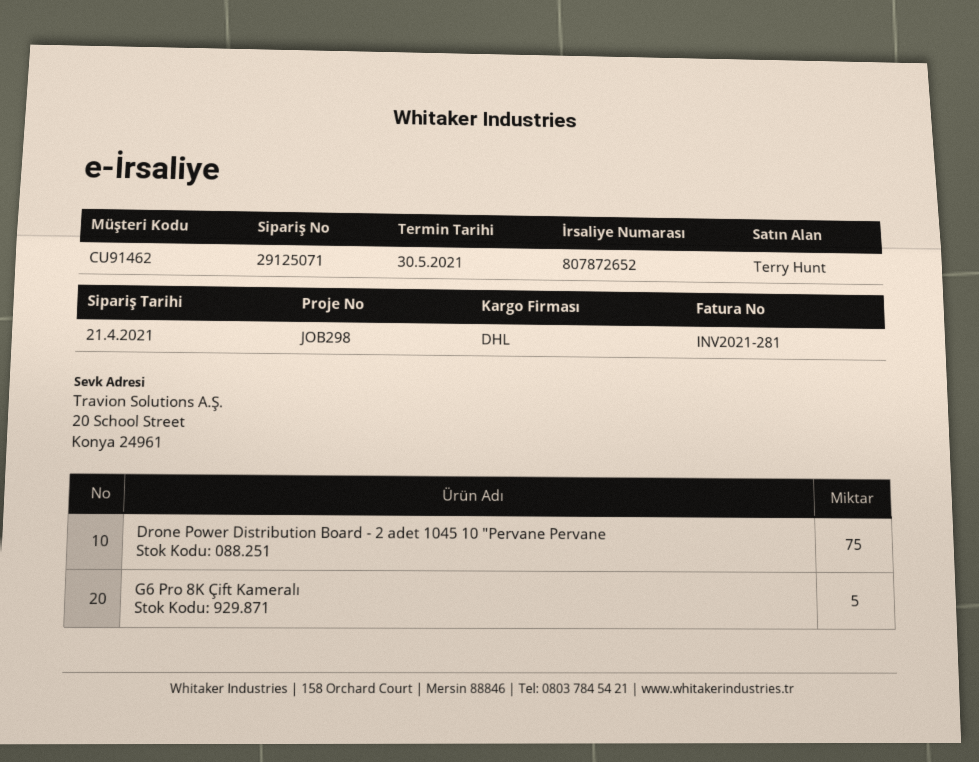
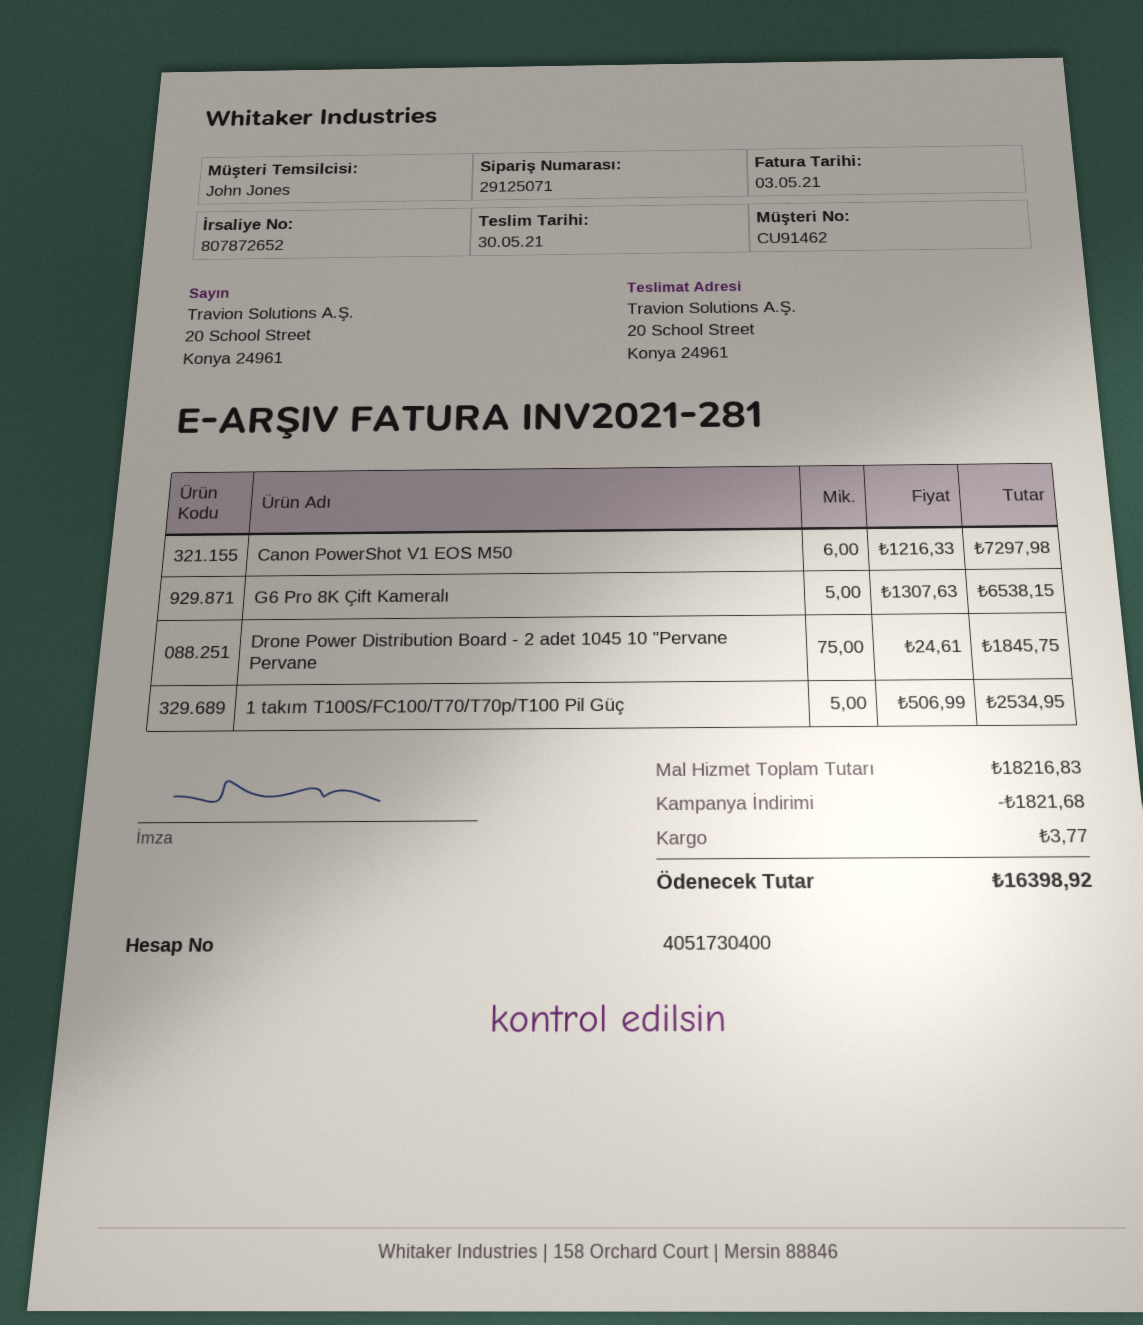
Canon PowerShot V1 EOS M50: none -> 6
1 takım T100S/FC100/T70/T70p/T100 Pil Güç: none -> 5

